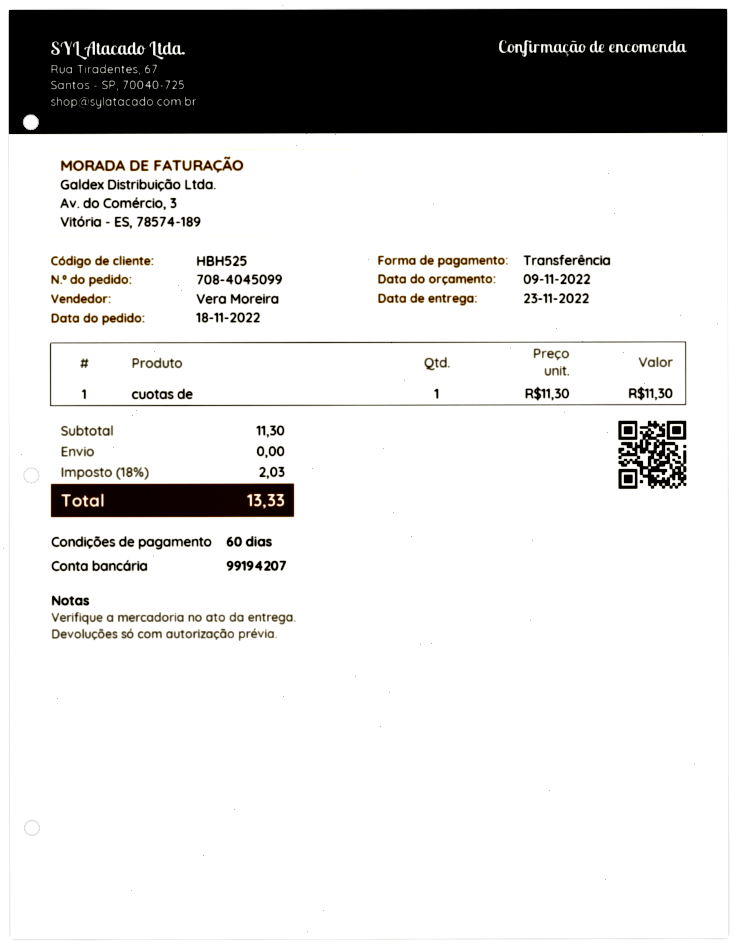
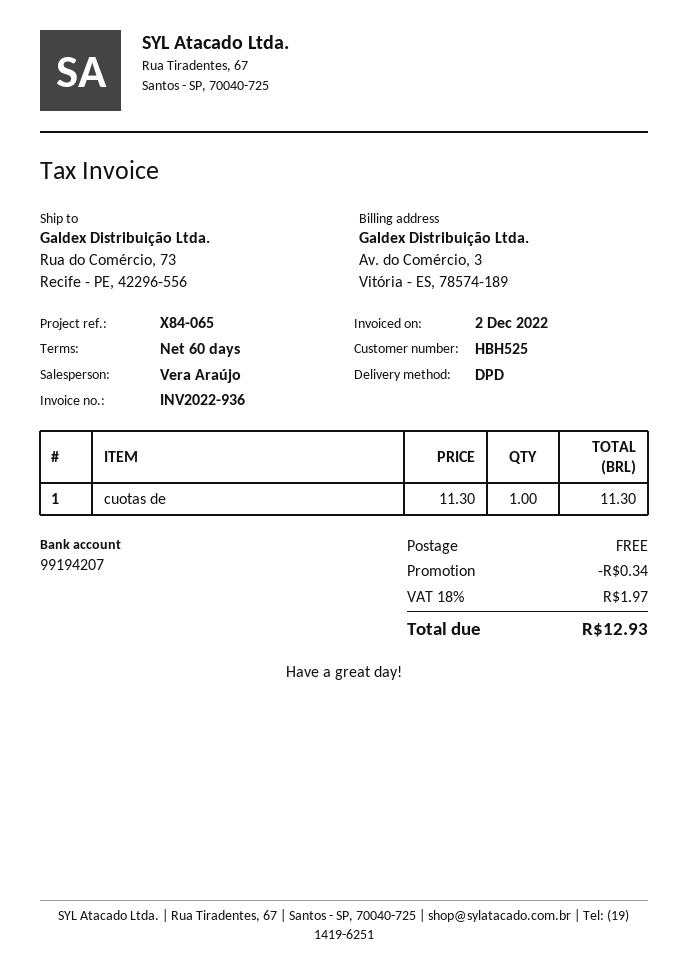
sales rep: Vera Moreira -> Vera Araújo
discount: none -> 0.34
tax: 18% = 2.03 -> 18% = 1.97
total: 13.33 -> 12.93

